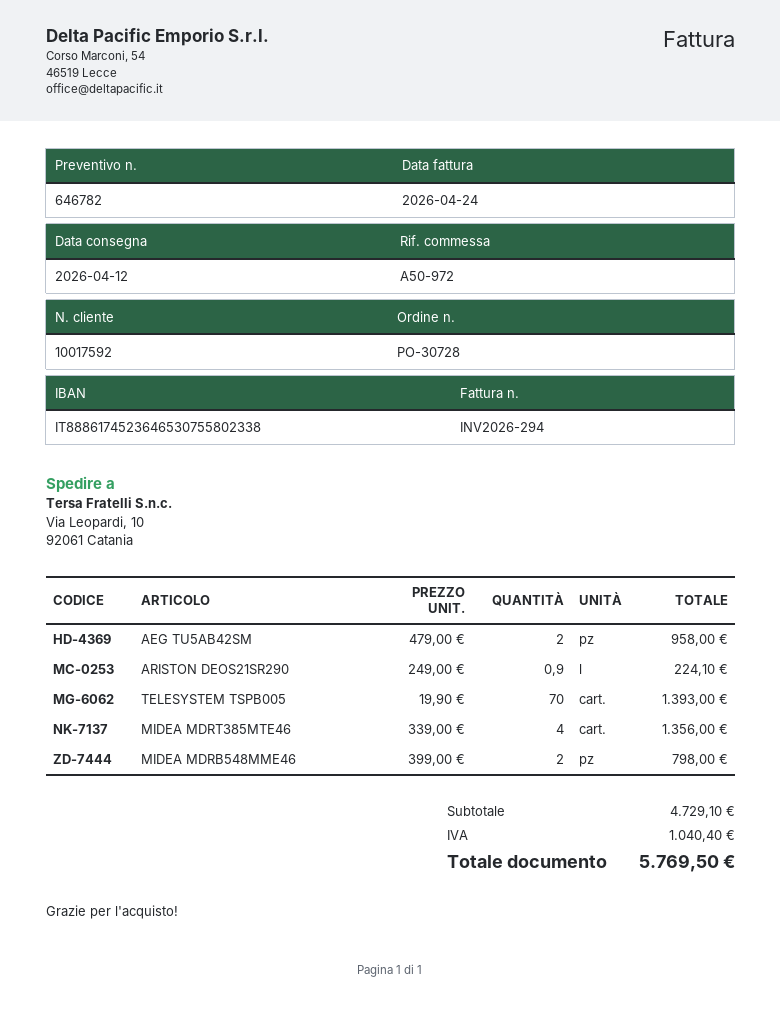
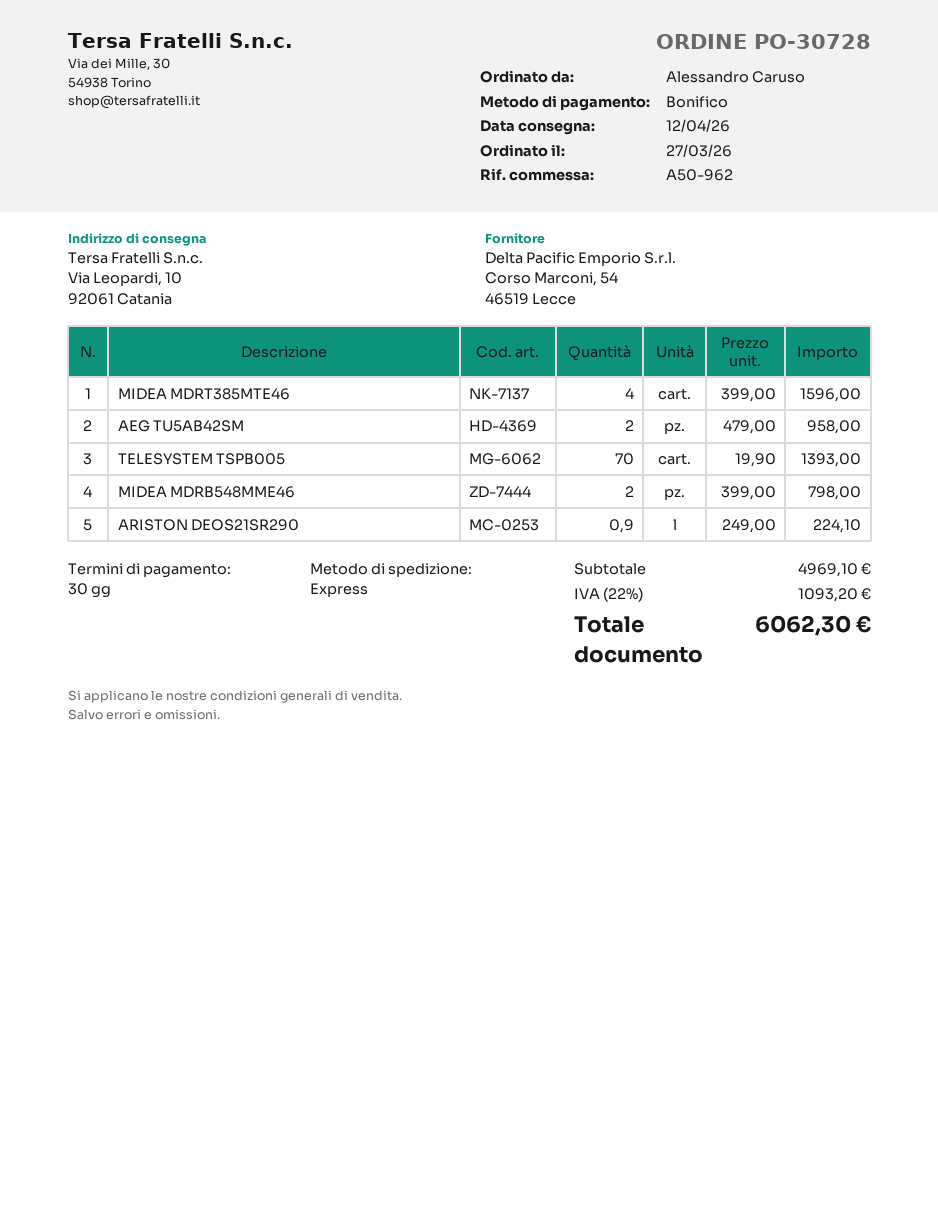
reference: A50-972 -> A50-962
MIDEA MDRT385MTE46: 4 x 339.00 = 1356.00 -> 4 x 399.00 = 1596.00
subtotal: 4729.10 -> 4969.10
tax: 1040.40 -> 1093.20
total: 5769.50 -> 6062.30

